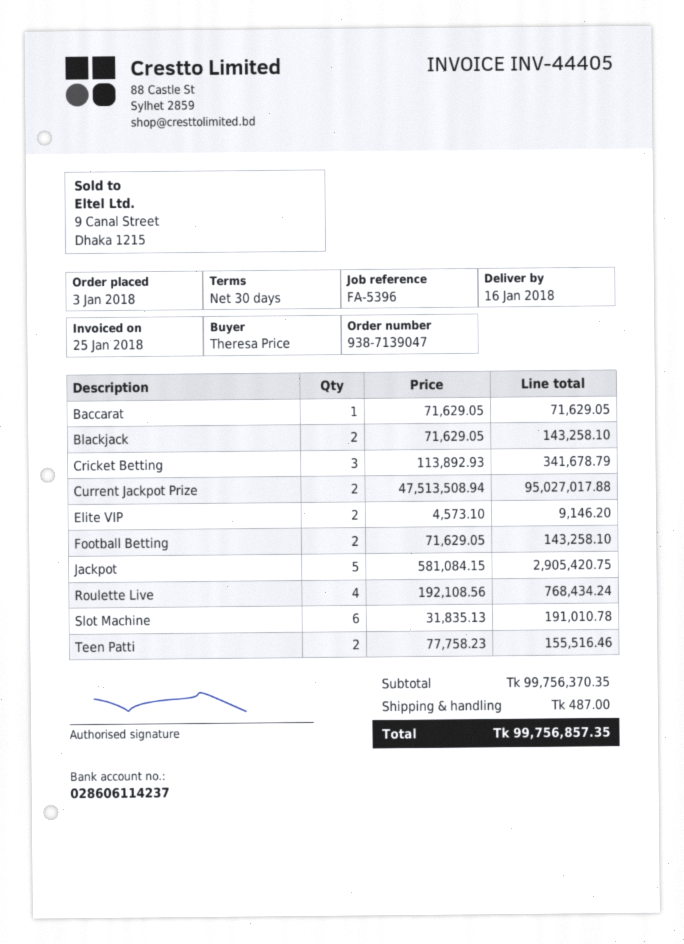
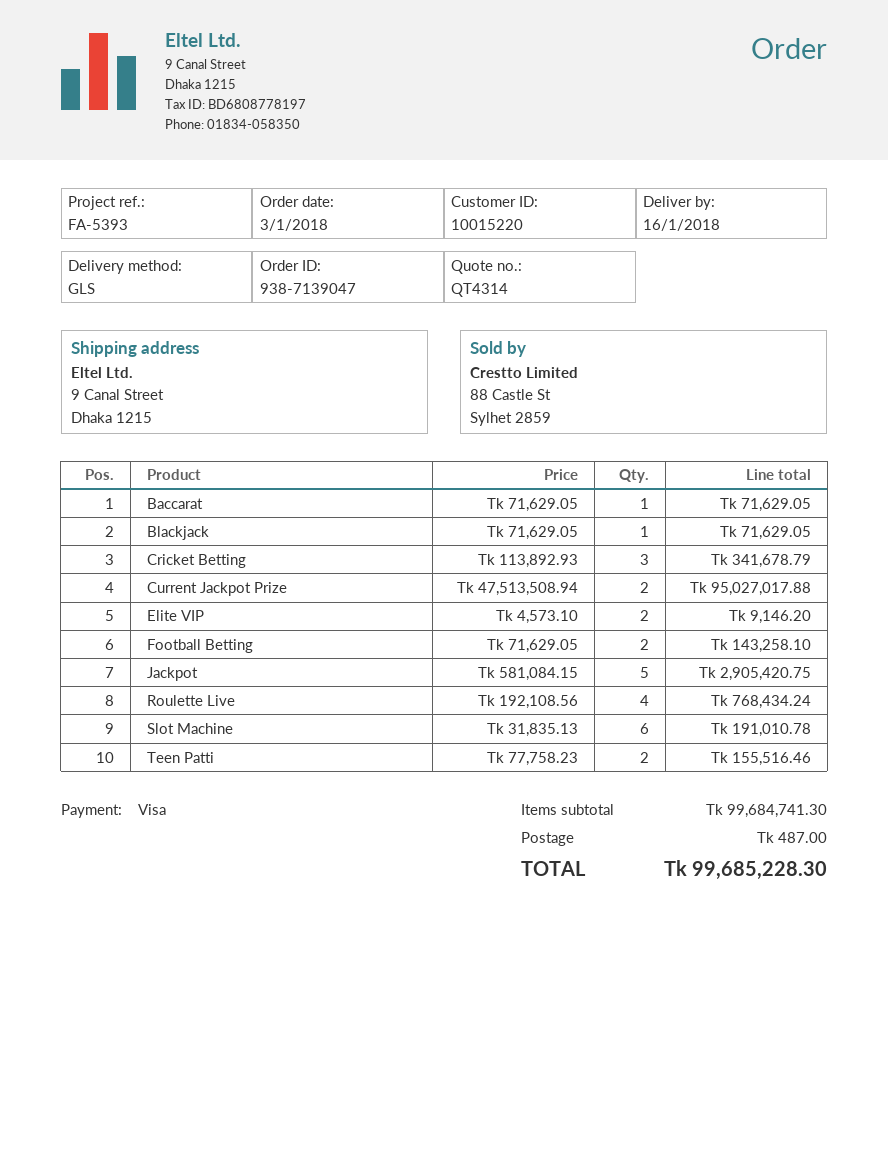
reference: FA-5396 -> FA-5393
Blackjack: 2 x 71629.05 = 143258.10 -> 1 x 71629.05 = 71629.05
subtotal: 99756370.35 -> 99684741.30
total: 99756857.35 -> 99685228.30

